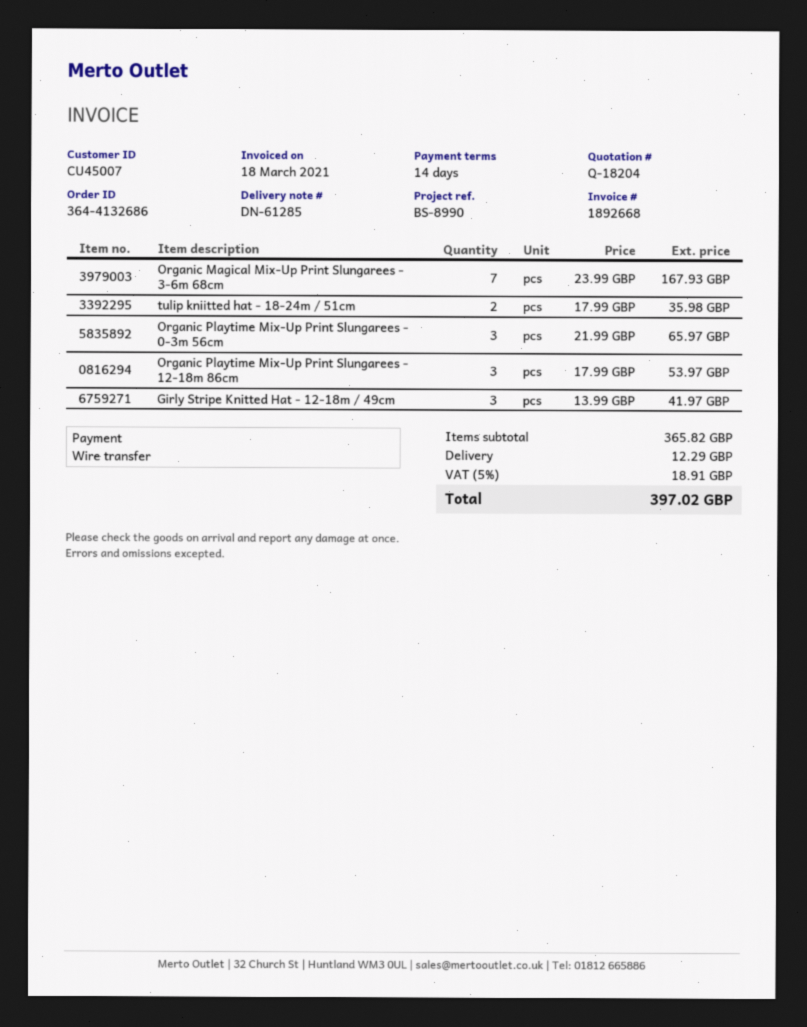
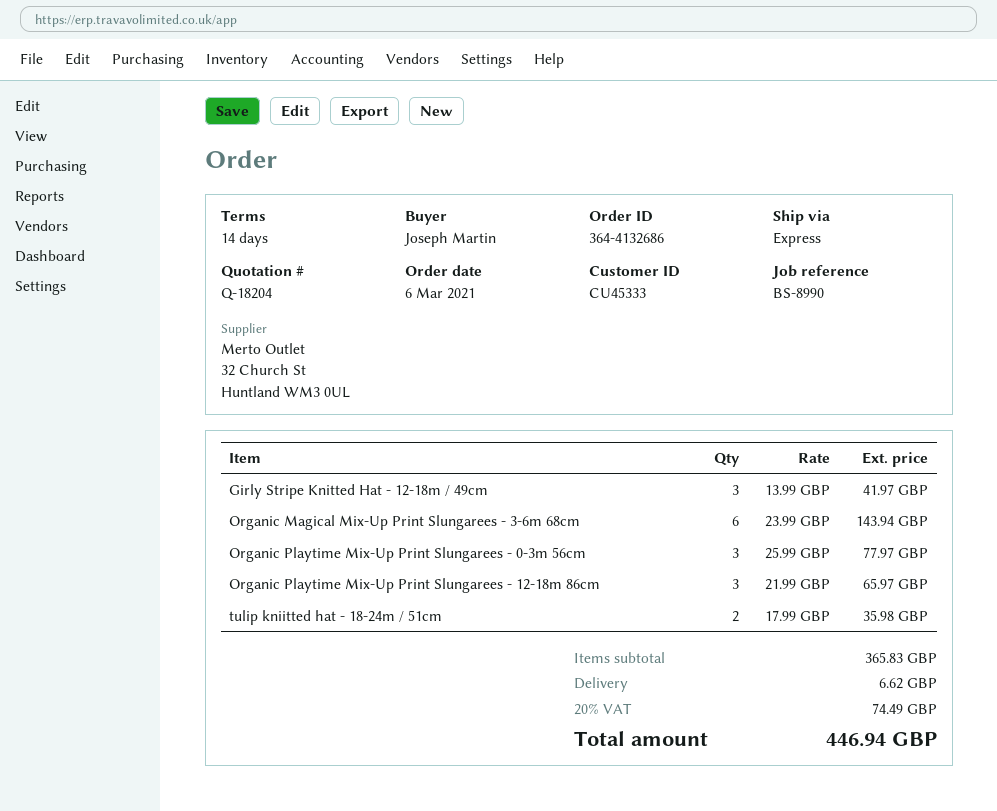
customer number: CU45007 -> CU45333
Organic Magical Mix-Up Print Slungarees - 3-6m 68cm: 7 x 23.99 = 167.93 -> 6 x 23.99 = 143.94
Organic Playtime Mix-Up Print Slungarees - 0-3m 56cm: 3 x 21.99 = 65.97 -> 3 x 25.99 = 77.97
Organic Playtime Mix-Up Print Slungarees - 12-18m 86cm: 3 x 17.99 = 53.97 -> 3 x 21.99 = 65.97
subtotal: 365.82 -> 365.83
shipping: 12.29 -> 6.62
tax: 5% = 18.91 -> 20% = 74.49
total: 397.02 -> 446.94

